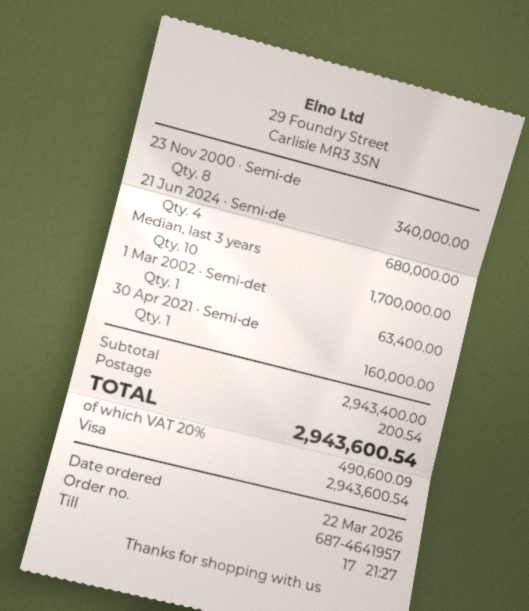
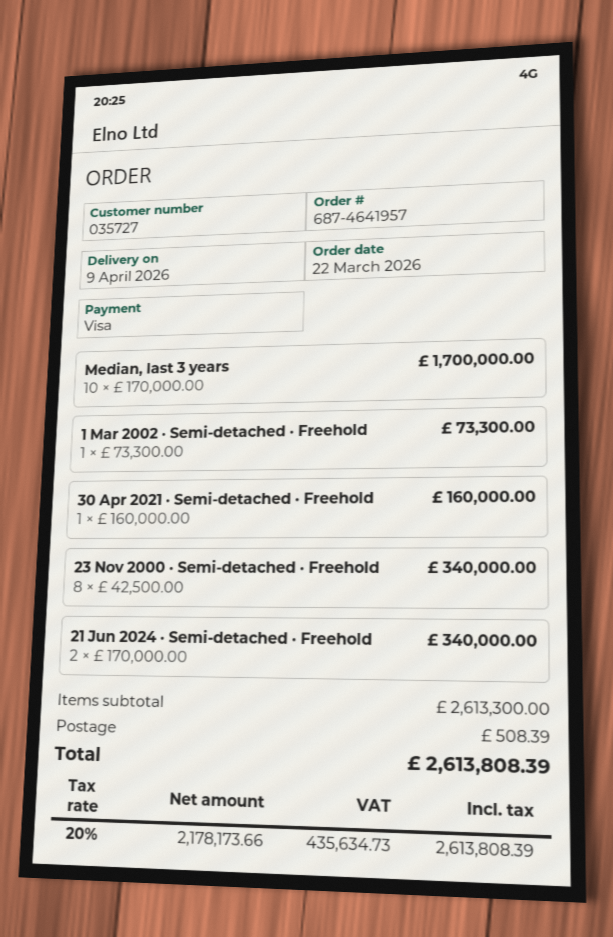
21 Jun 2024 · Semi-de: 4 for 680000.00 -> 2 for 340000.00
1 Mar 2002 · Semi-det: 1 for 63400.00 -> 1 for 73300.00
subtotal: 2943400.00 -> 2613300.00
shipping: 200.54 -> 508.39
tax: 20% = 490600.09 -> 20% = 435634.73
total: 2943600.54 -> 2613808.39

